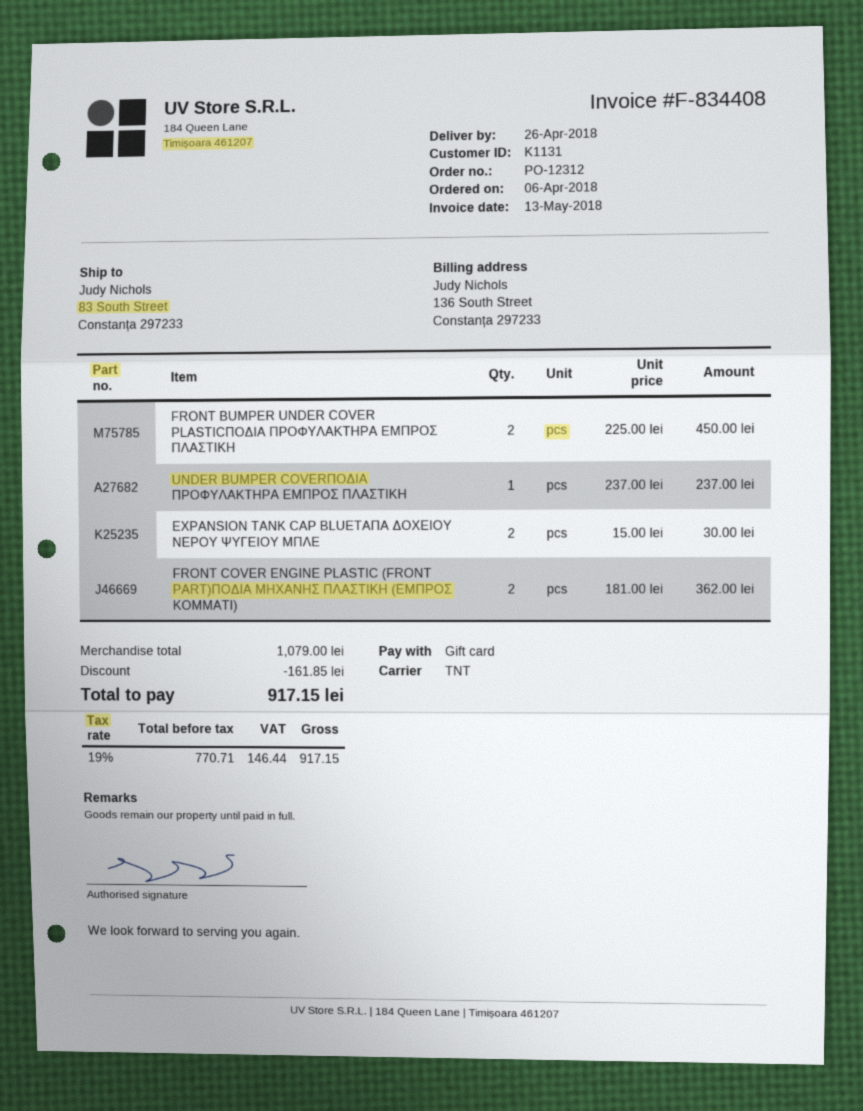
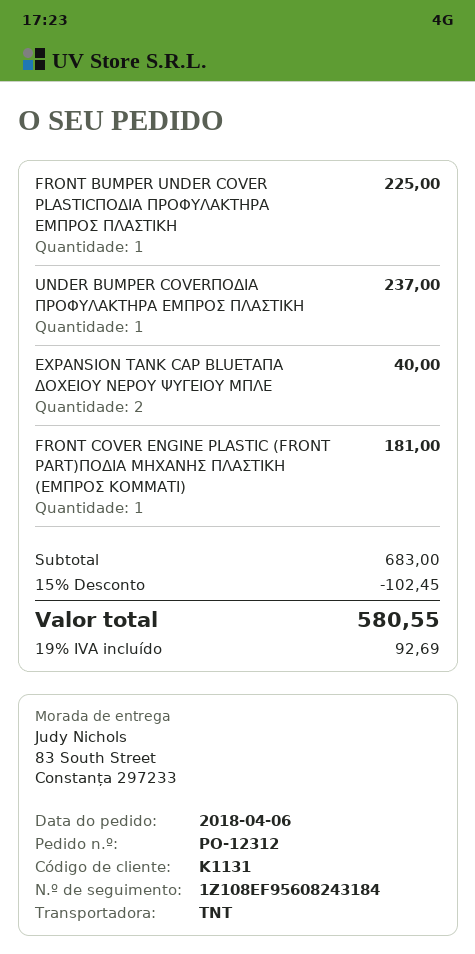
FRONT BUMPER UNDER COVER PLASTICΠΟΔΙΑ ΠΡΟΦΥΛΑΚΤΗΡΑ ΕΜΠΡΟΣ ΠΛΑΣΤΙΚΗ: 2 for 450.00 -> 1 for 225.00
EXPANSION TANK CAP BLUEΤΑΠΑ ΔΟΧΕΙΟΥ ΝΕΡΟΥ ΨΥΓΕΙΟΥ ΜΠΛΕ: 2 for 30.00 -> 2 for 40.00
FRONT COVER ENGINE PLASTIC (FRONT PART)ΠΟΔΙΑ ΜΗΧΑΝΗΣ ΠΛΑΣΤΙΚΗ (ΕΜΠΡΟΣ ΚΟΜΜΑΤΙ): 2 for 362.00 -> 1 for 181.00
subtotal: 1079.00 -> 683.00
discount: 161.85 -> 102.45
tax: 19% = 146.44 -> 19% = 92.69
total: 917.15 -> 580.55

